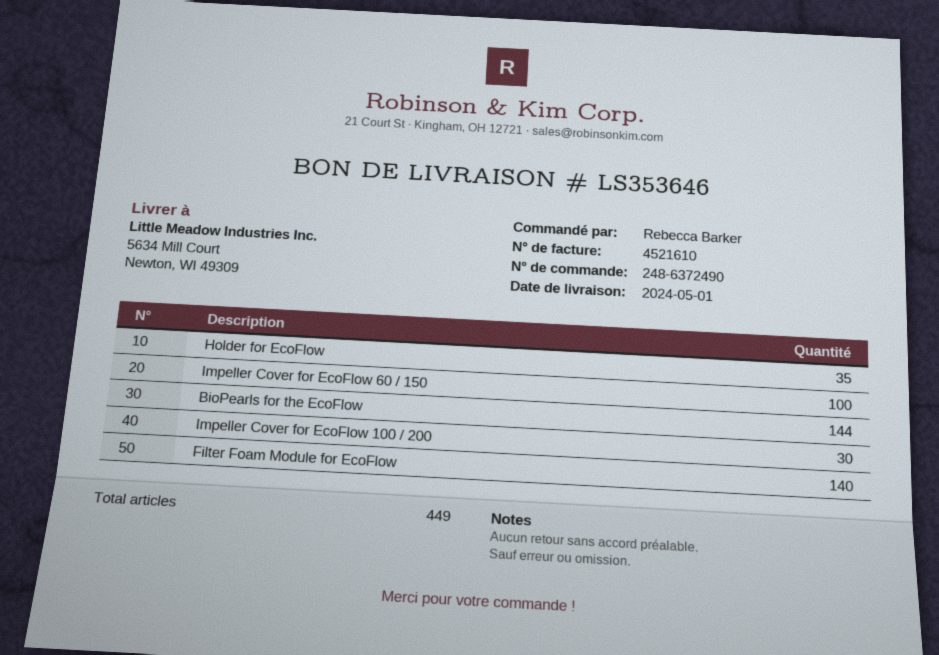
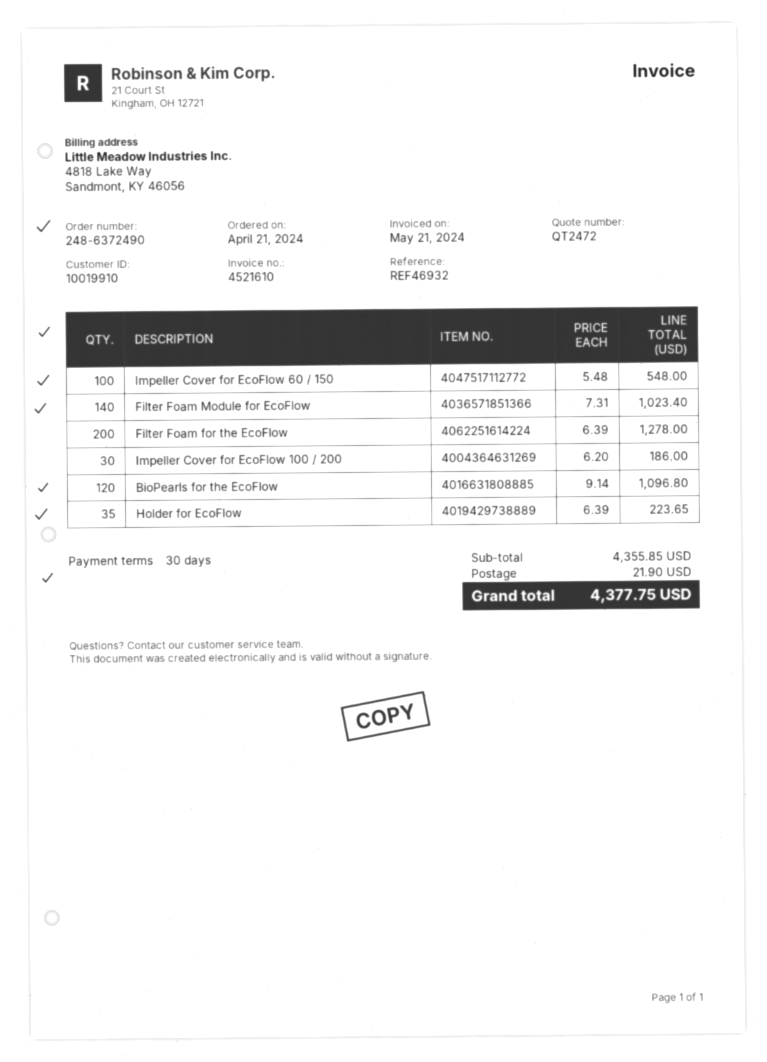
BioPearls for the EcoFlow: 144 -> 120
Filter Foam for the EcoFlow: none -> 200

